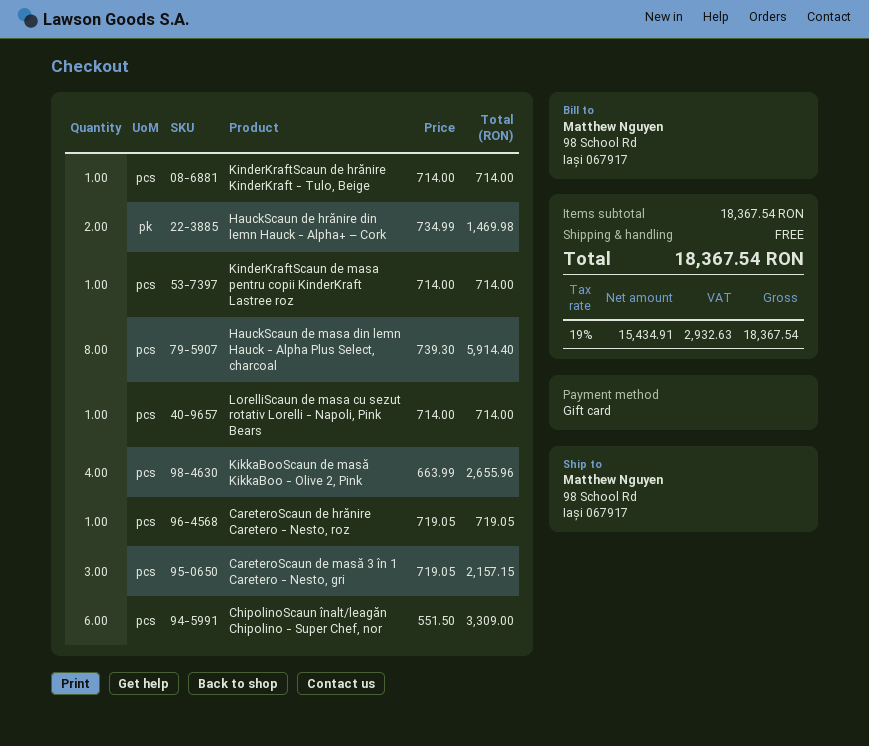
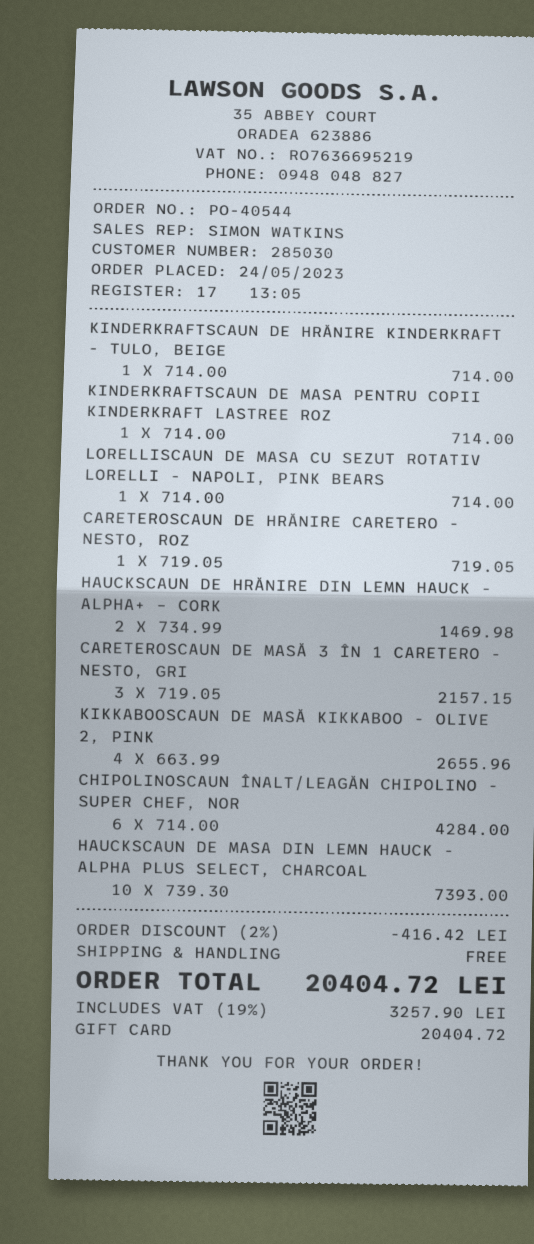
HauckScaun de masa din lemn Hauck - Alpha Plus Select, charcoal: 8 x 739.30 = 5914.40 -> 10 x 739.30 = 7393.00
ChipolinoScaun înalt/leagăn Chipolino - Super Chef, nor: 6 x 551.50 = 3309.00 -> 6 x 714.00 = 4284.00
discount: none -> 2% = 416.42
tax: 19% = 2932.63 -> 19% = 3257.90
total: 18367.54 -> 20404.72

